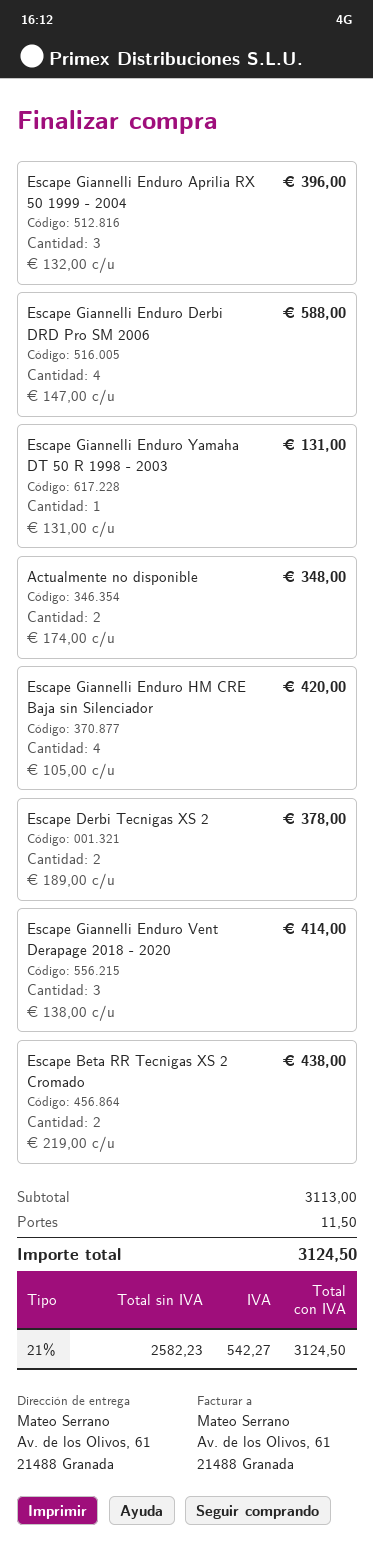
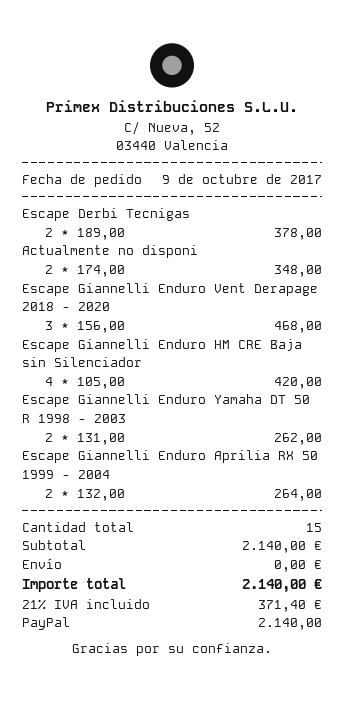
Escape Giannelli Enduro Aprilia RX 50 1999 - 2004: 3 x 132.00 = 396.00 -> 2 x 132.00 = 264.00
Escape Giannelli Enduro Derbi DRD Pro SM 2006: 4 x 147.00 = 588.00 -> none
Escape Giannelli Enduro Yamaha DT 50 R 1998 - 2003: 1 x 131.00 = 131.00 -> 2 x 131.00 = 262.00
Escape Giannelli Enduro Vent Derapage 2018 - 2020: 3 x 138.00 = 414.00 -> 3 x 156.00 = 468.00
Escape Beta RR Tecnigas XS 2 Cromado: 2 x 219.00 = 438.00 -> none
subtotal: 3113.00 -> 2140.00
shipping: 11.50 -> 0.00
tax: 21% = 542.27 -> 21% = 371.40
total: 3124.50 -> 2140.00

